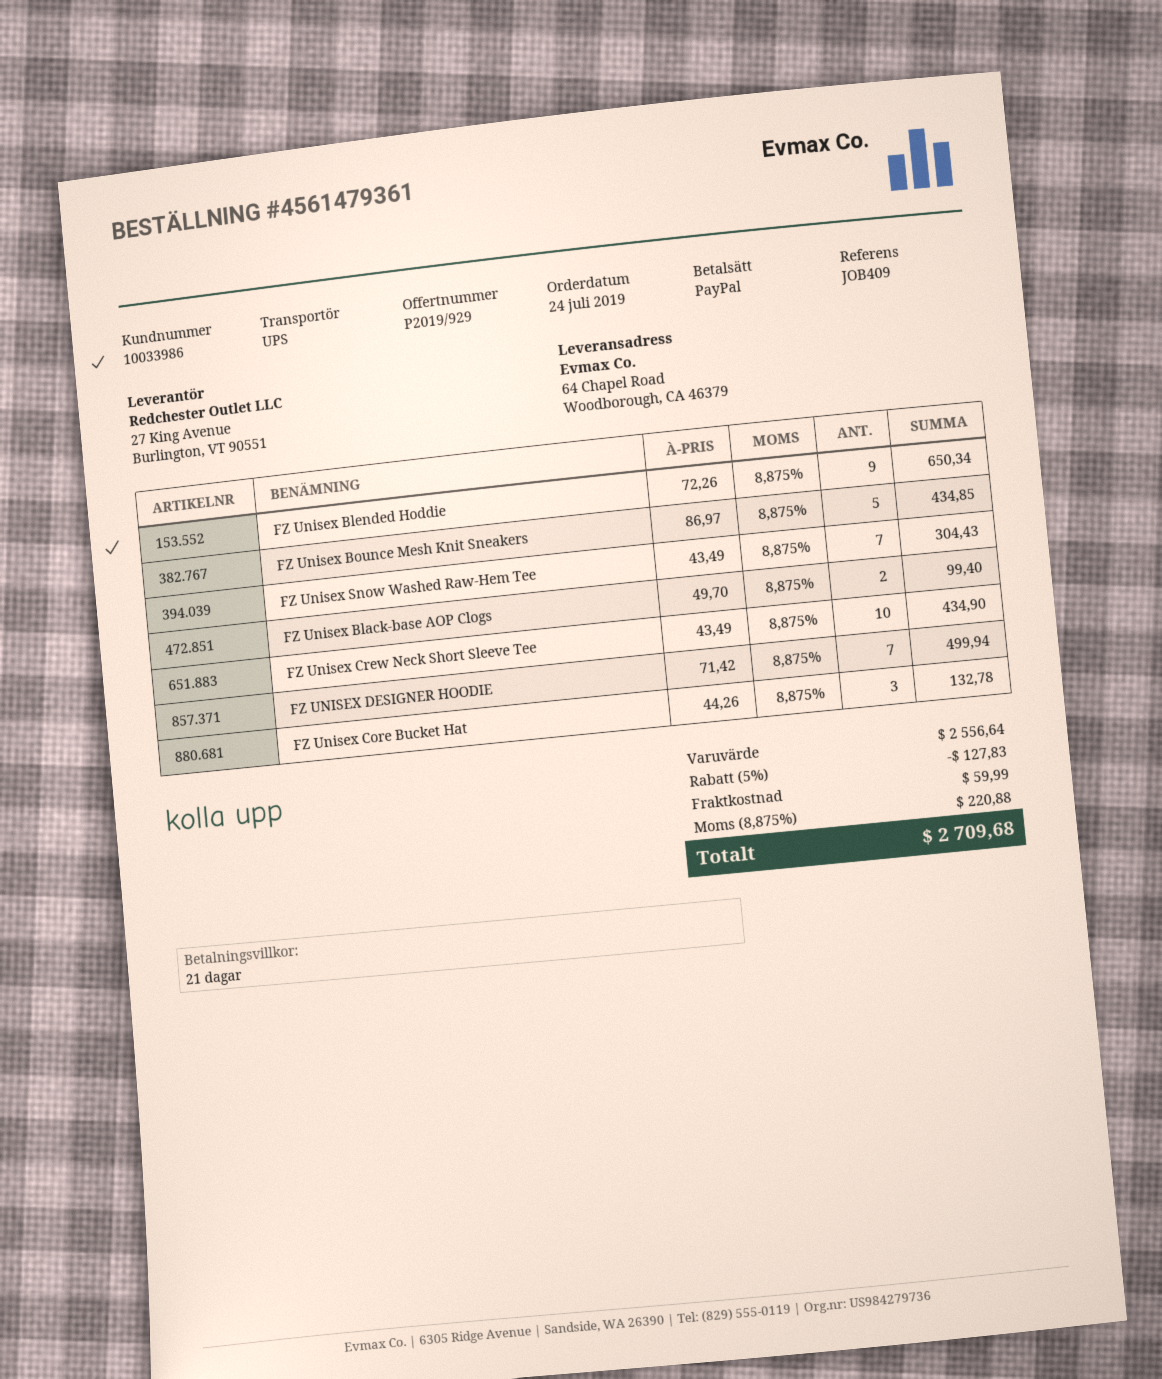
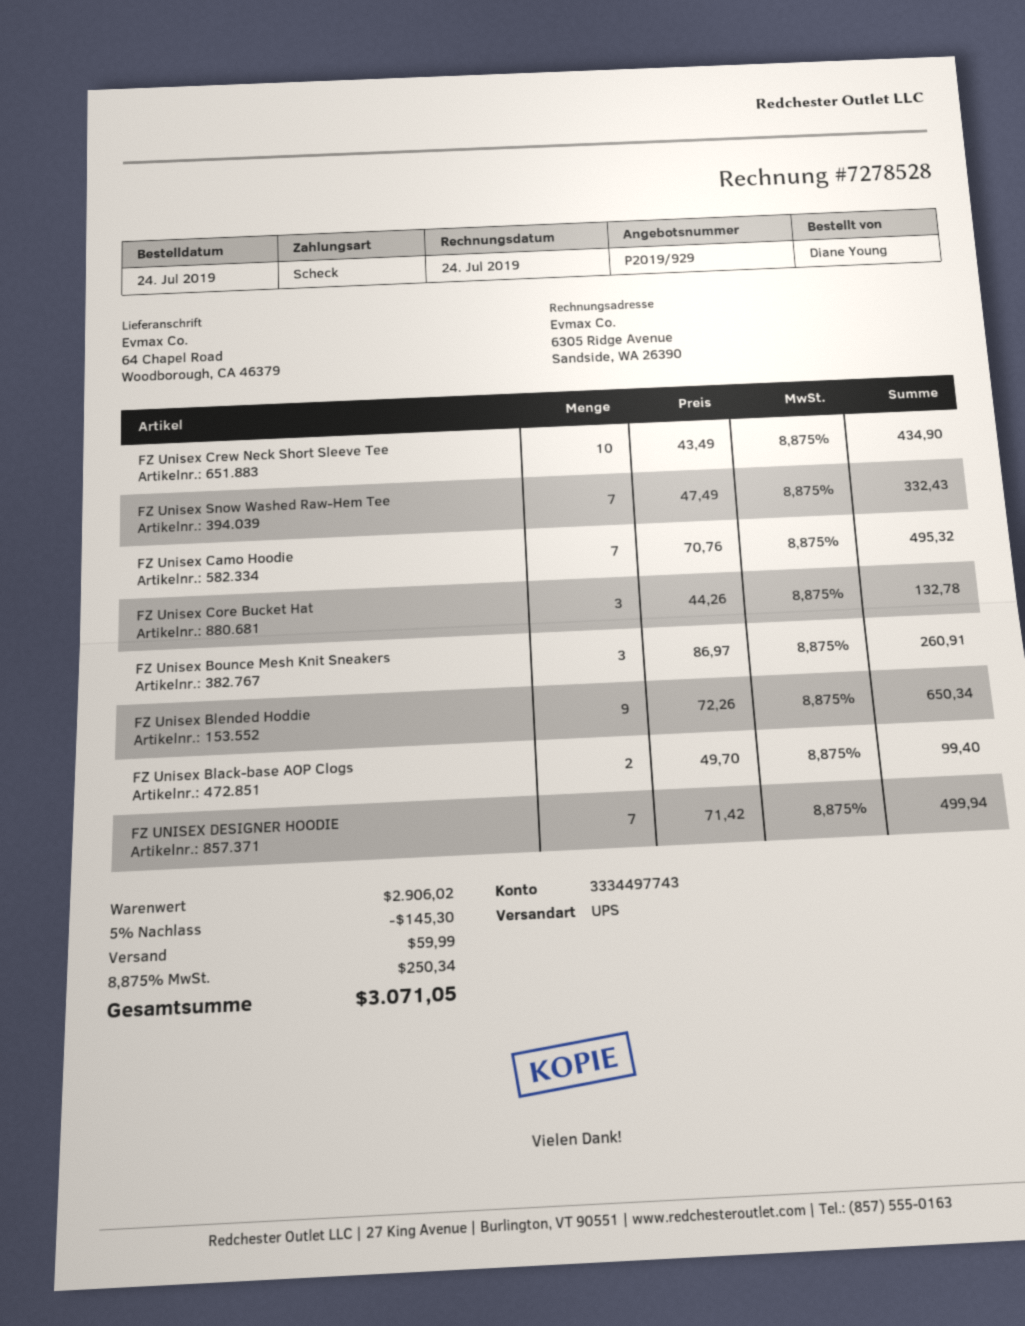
payment method: PayPal -> cheque
FZ Unisex Bounce Mesh Knit Sneakers: 5 x 86.97 = 434.85 -> 3 x 86.97 = 260.91
FZ Unisex Snow Washed Raw-Hem Tee: 7 x 43.49 = 304.43 -> 7 x 47.49 = 332.43
FZ Unisex Camo Hoodie: none -> 7 x 70.76 = 495.32
subtotal: 2556.64 -> 2906.02
discount: 5% = 127.83 -> 5% = 145.30
tax: 8.875% = 220.88 -> 8.875% = 250.34
total: 2709.68 -> 3071.05

